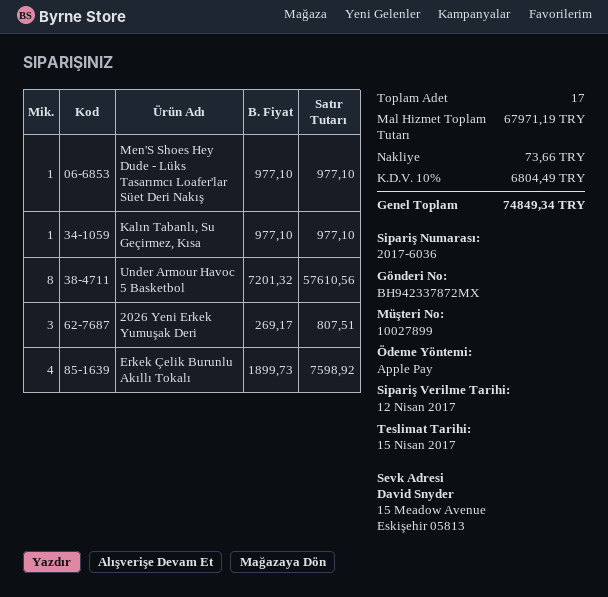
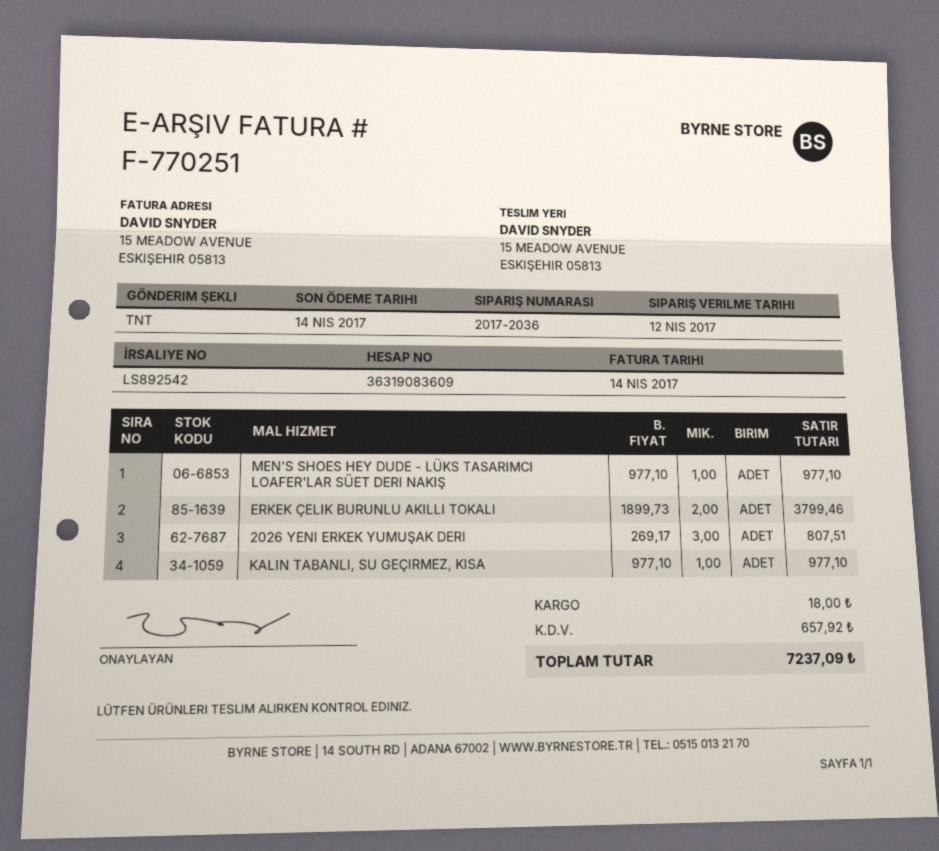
order number: 2017-6036 -> 2017-2036
Under Armour Havoc 5 Basketbol: 8 x 7201.32 = 57610.56 -> none
Erkek Çelik Burunlu Akıllı Tokalı: 4 x 1899.73 = 7598.92 -> 2 x 1899.73 = 3799.46
shipping: 73.66 -> 18.00
tax: 6804.49 -> 657.92
total: 74849.34 -> 7237.09

